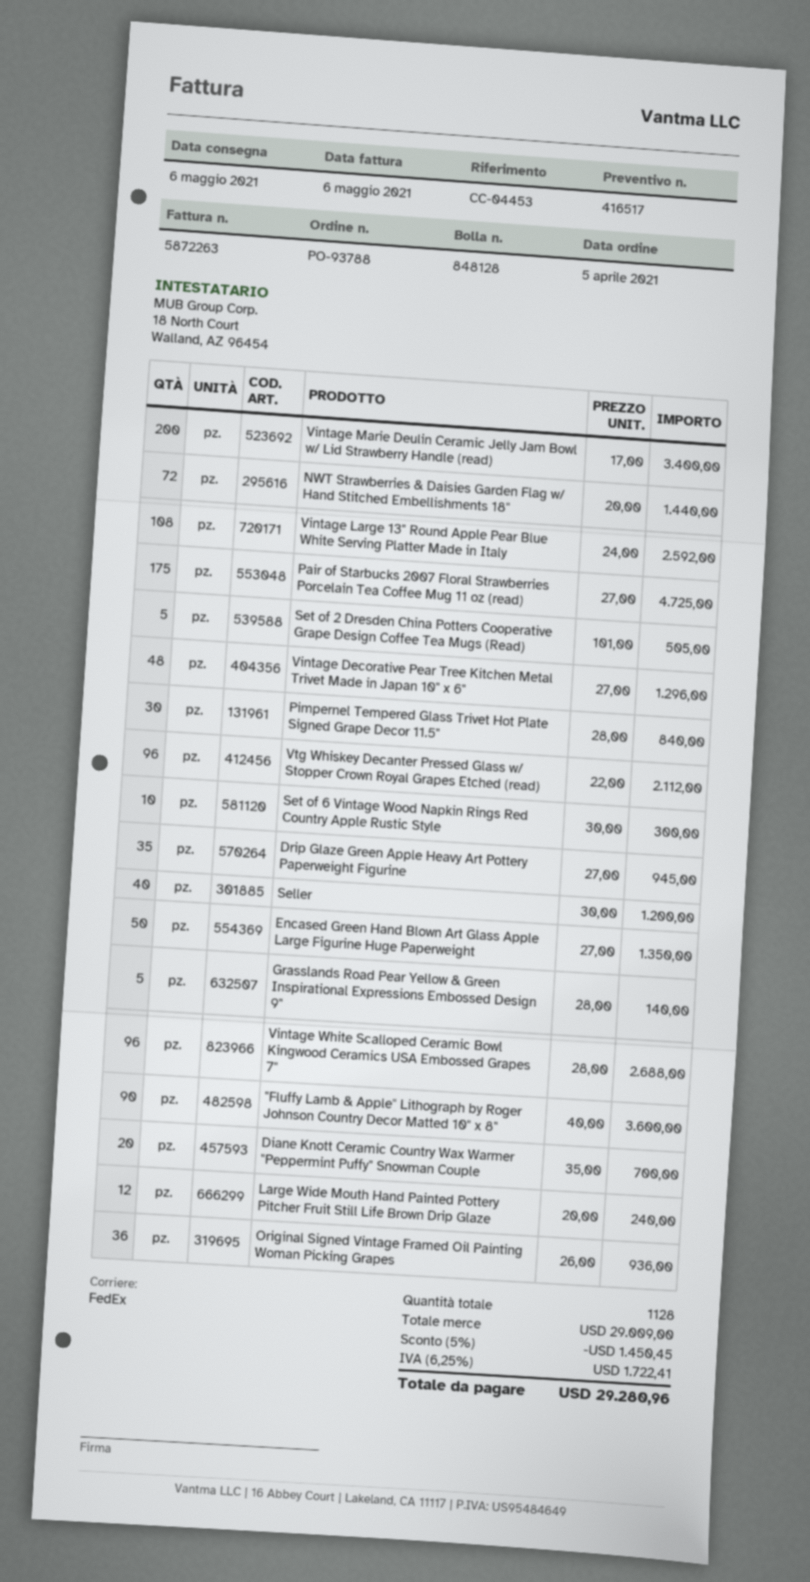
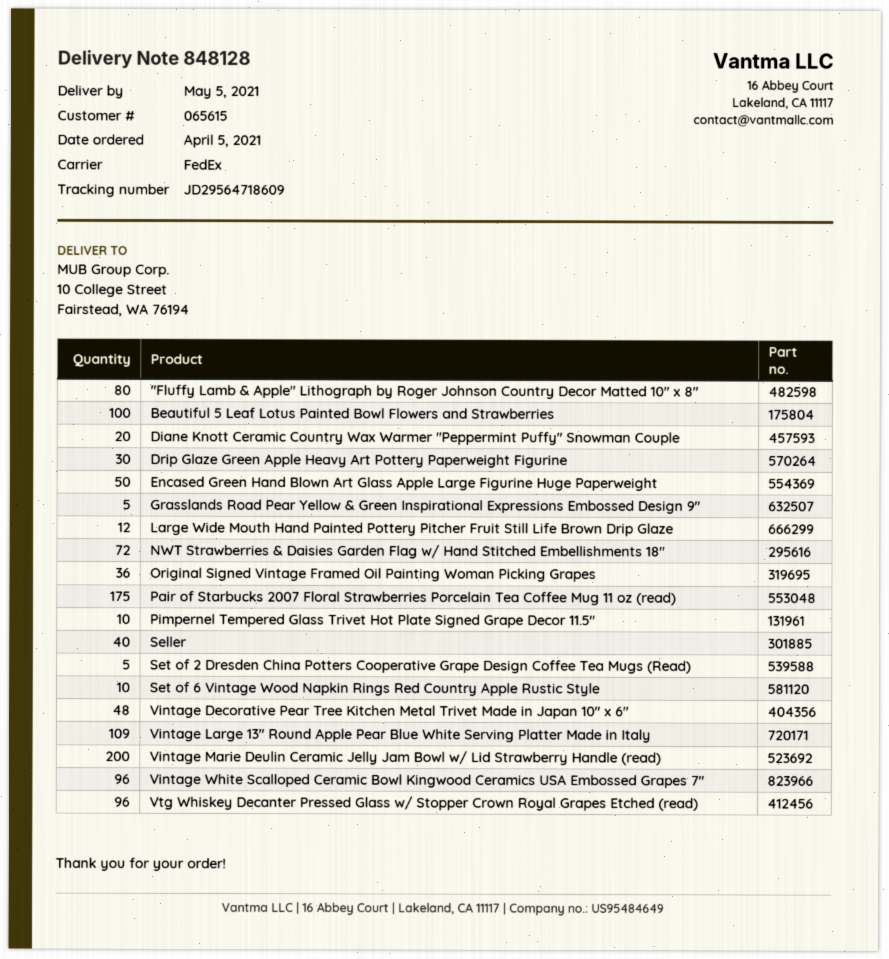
delivery date: 2021-05-06 -> 2021-05-05
Vintage Large 13" Round Apple Pear Blue White Serving Platter Made in Italy: 108 -> 109
Pimpernel Tempered Glass Trivet Hot Plate Signed Grape Decor 11.5": 30 -> 10
Drip Glaze Green Apple Heavy Art Pottery Paperweight Figurine: 35 -> 30
"Fluffy Lamb & Apple" Lithograph by Roger Johnson Country Decor Matted 10" x 8": 90 -> 80
Beautiful 5 Leaf Lotus Painted Bowl Flowers and Strawberries: none -> 100

